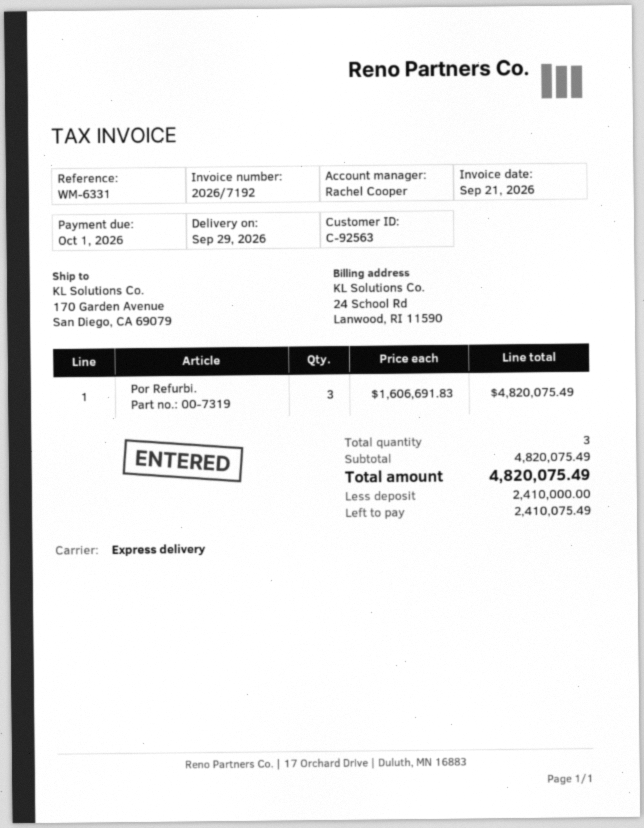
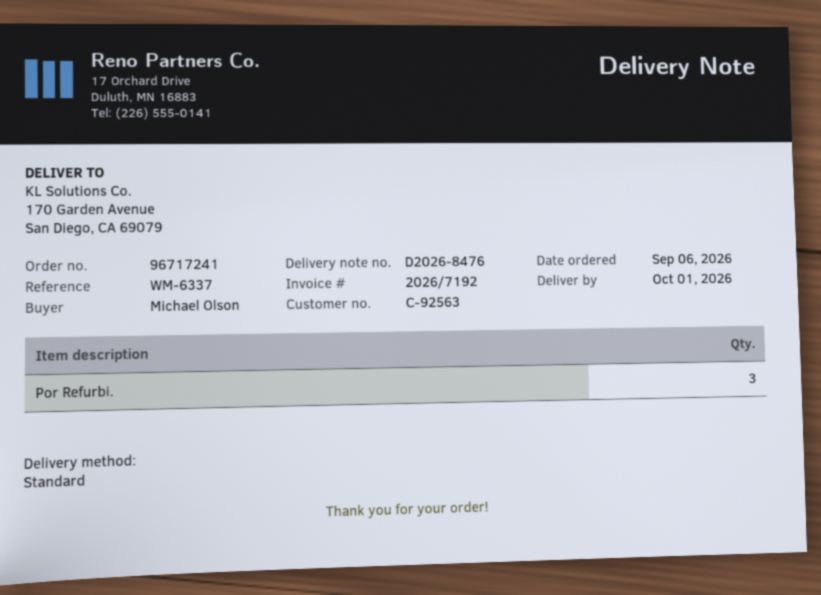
delivery date: 2026-09-29 -> 2026-10-01
reference: WM-6331 -> WM-6337
shipping method: express -> standard

